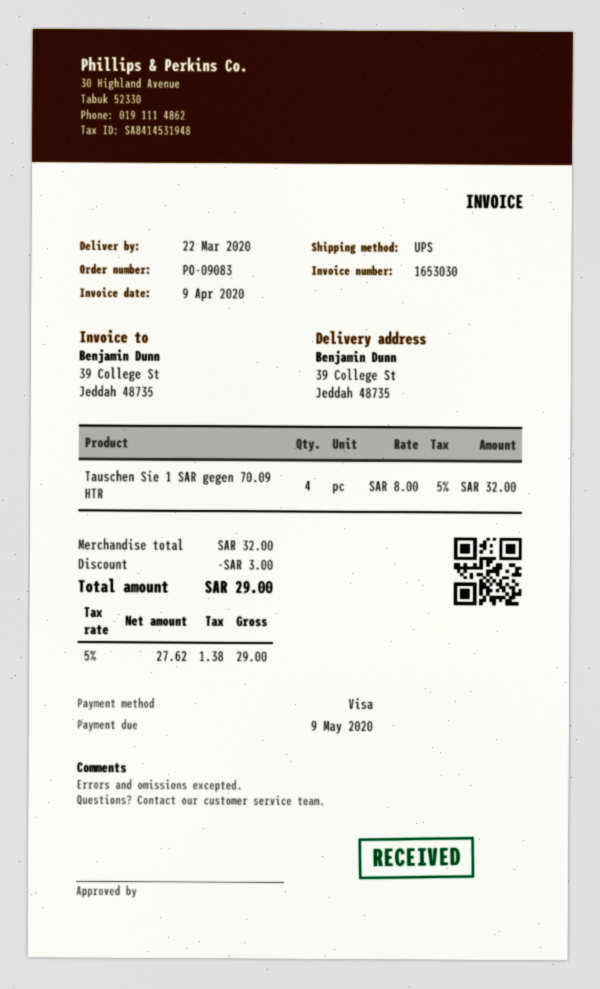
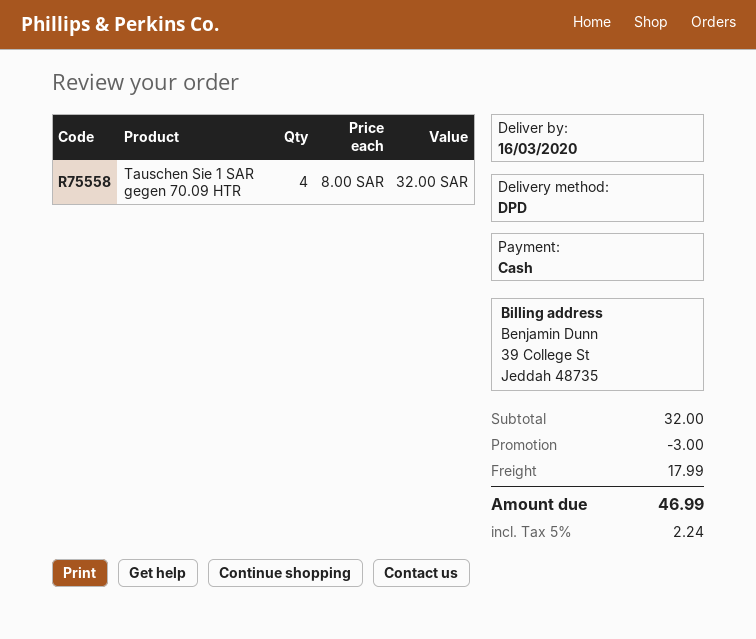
delivery date: 2020-03-22 -> 2020-03-16
payment method: Visa -> cash
shipping method: UPS -> DPD
shipping: none -> 17.99
tax: 5% = 1.38 -> 5% = 2.24
total: 29.00 -> 46.99

